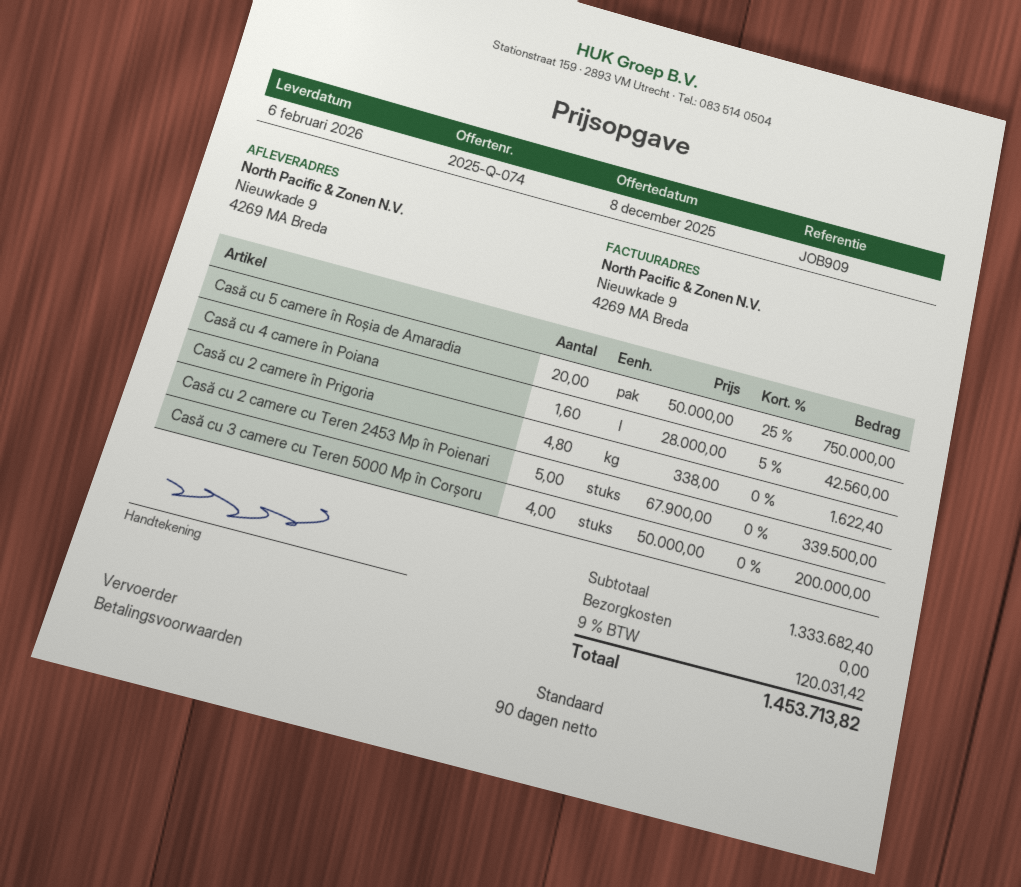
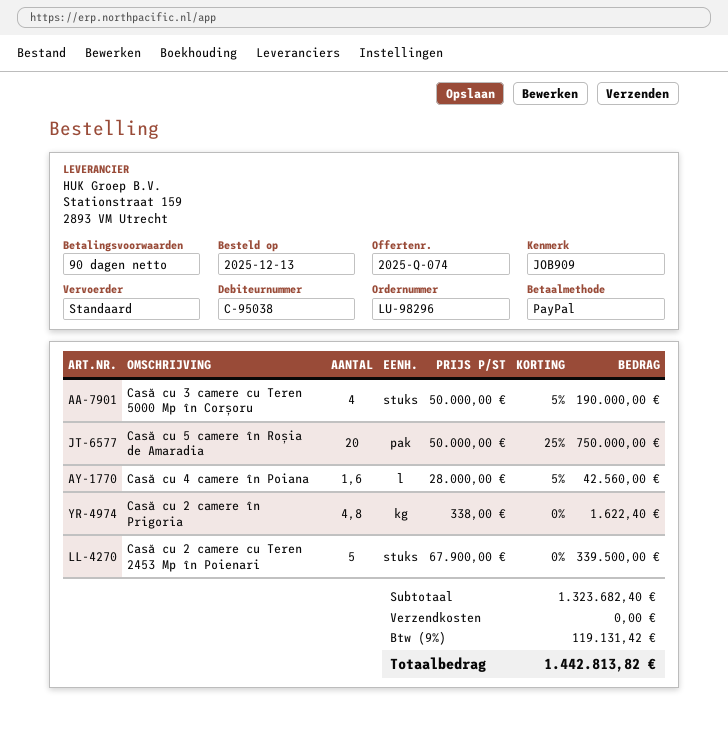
Casă cu 3 camere cu Teren 5000 Mp în Corșoru: 4 x 50000.00 = 200000.00 -> 4 x 50000.00 - 5% = 190000.00
subtotal: 1333682.40 -> 1323682.40
tax: 9% = 120031.42 -> 9% = 119131.42
total: 1453713.82 -> 1442813.82

